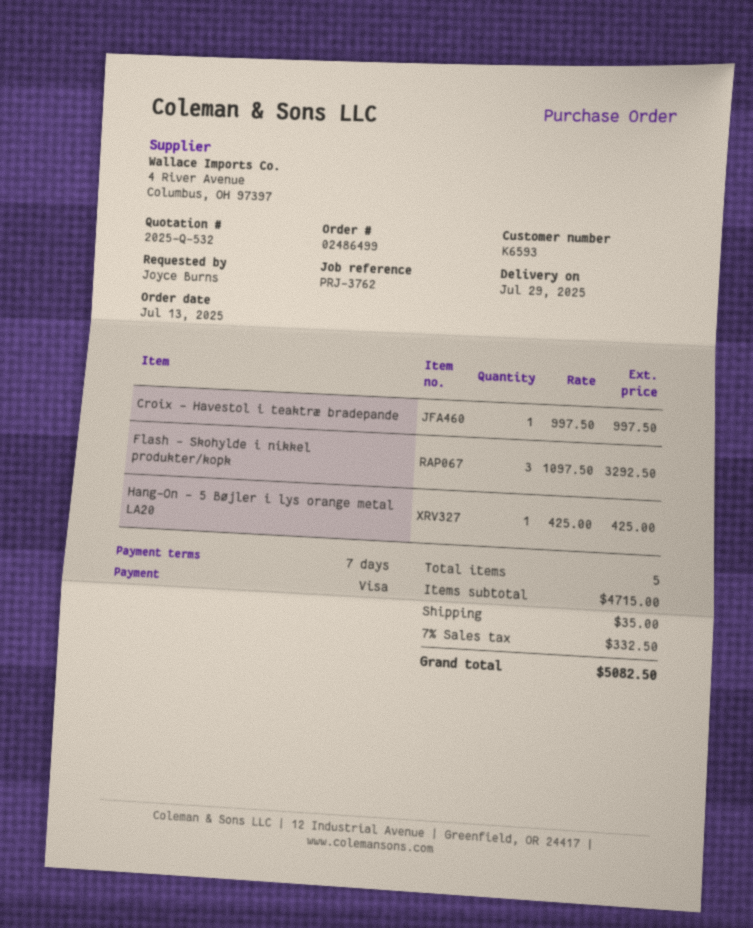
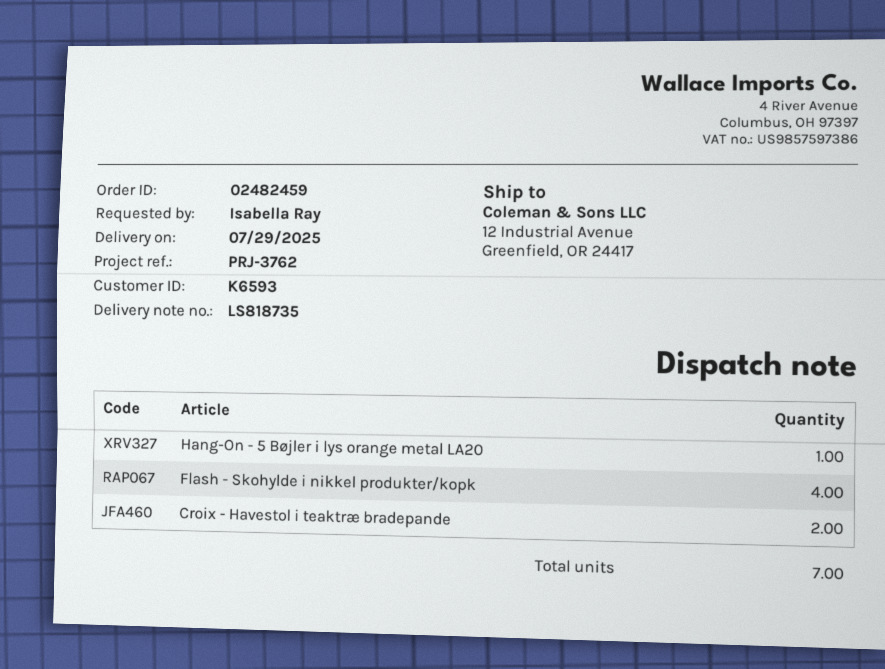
order number: 02486499 -> 02482459
ordered by: Joyce Burns -> Isabella Ray
Croix - Havestol i teaktræ bradepande: 1 -> 2
Flash - Skohylde i nikkel produkter/kopk: 3 -> 4
total quantity: 5 -> 7

